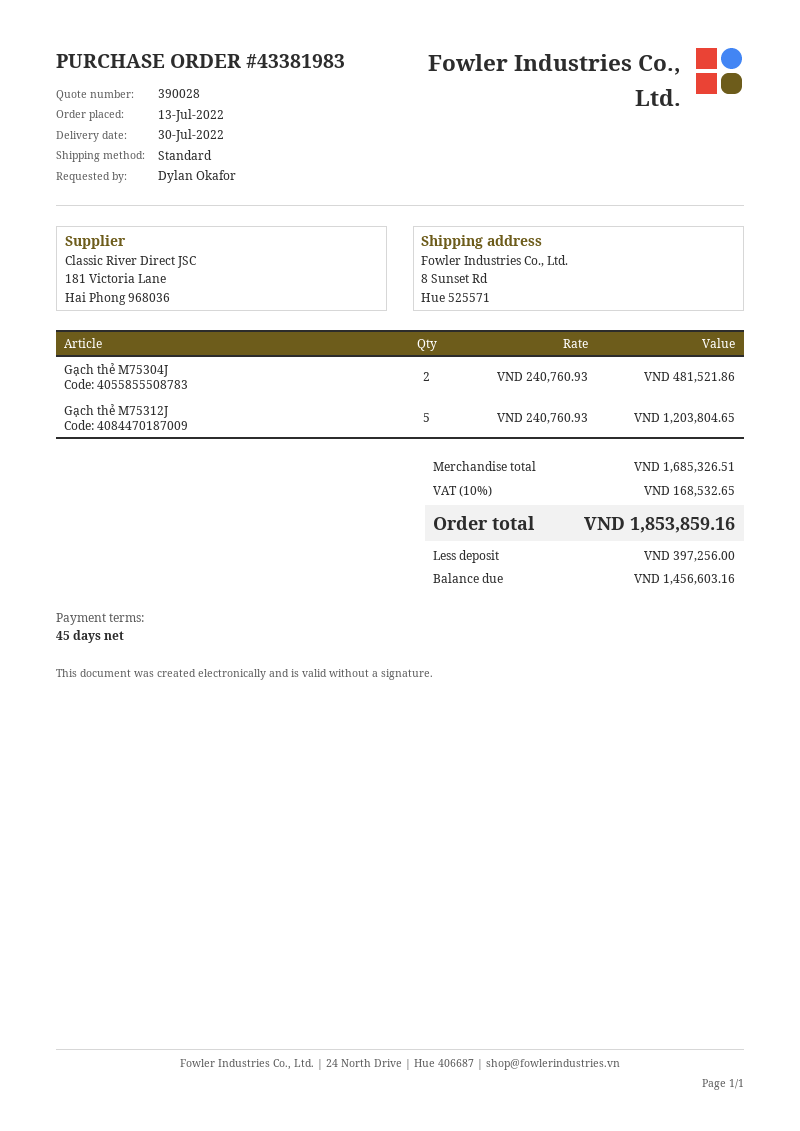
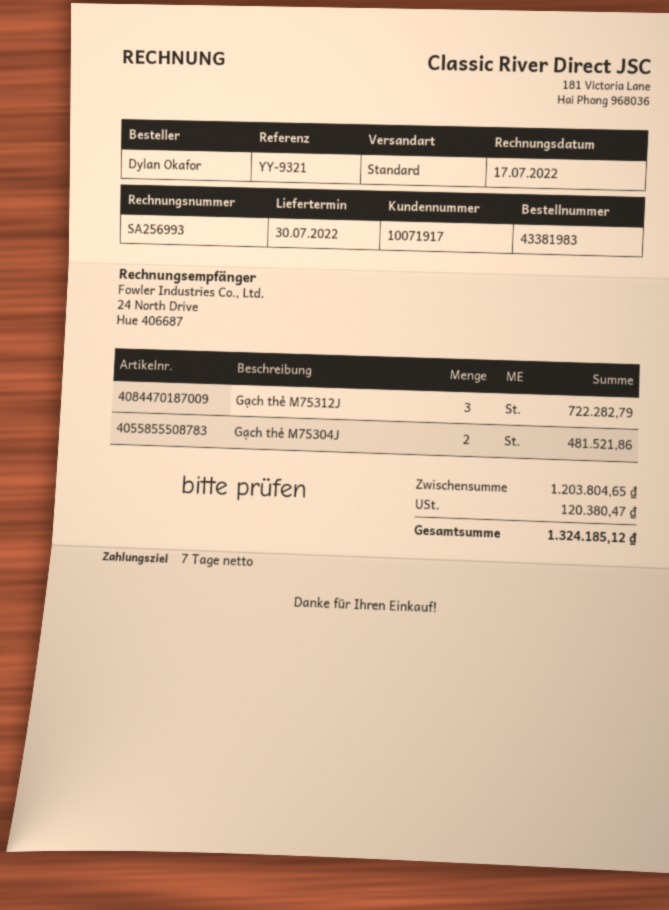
payment terms: 45 days -> 7 days
Gạch thẻ M75312J: 5 for 1203804.65 -> 3 for 722282.79
subtotal: 1685326.51 -> 1203804.65
tax: 168532.65 -> 120380.47
total: 1853859.16 -> 1324185.12

